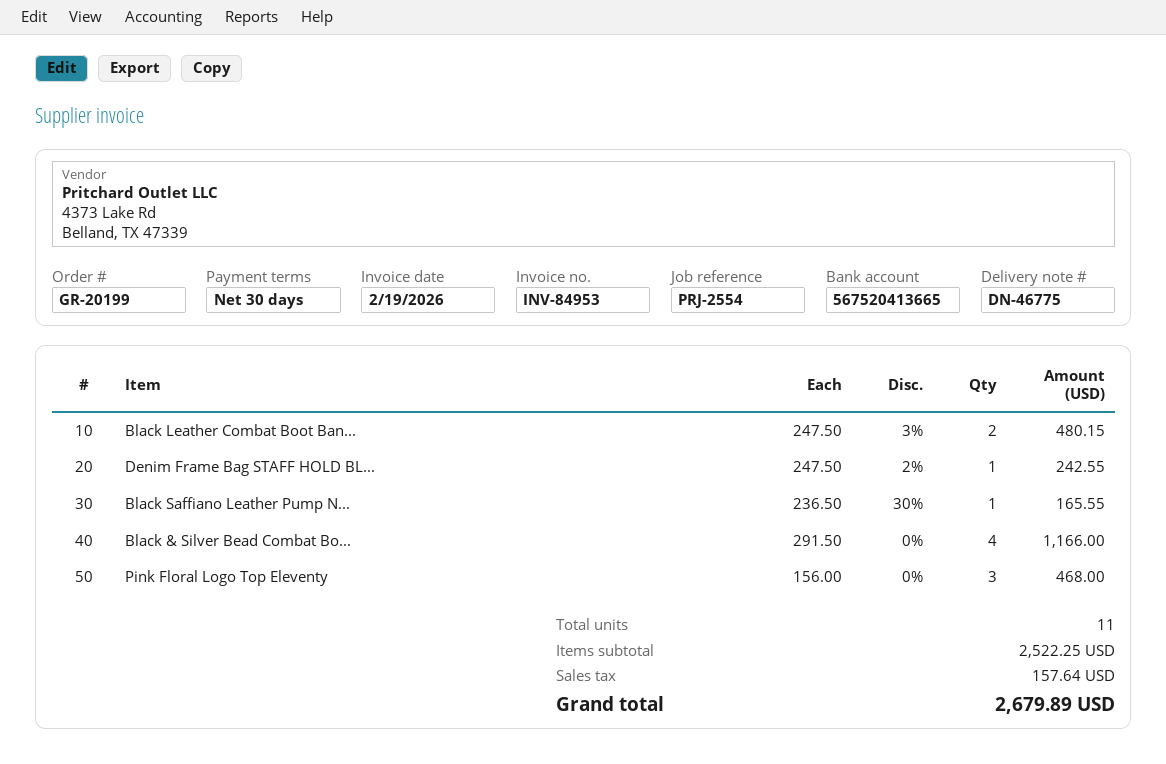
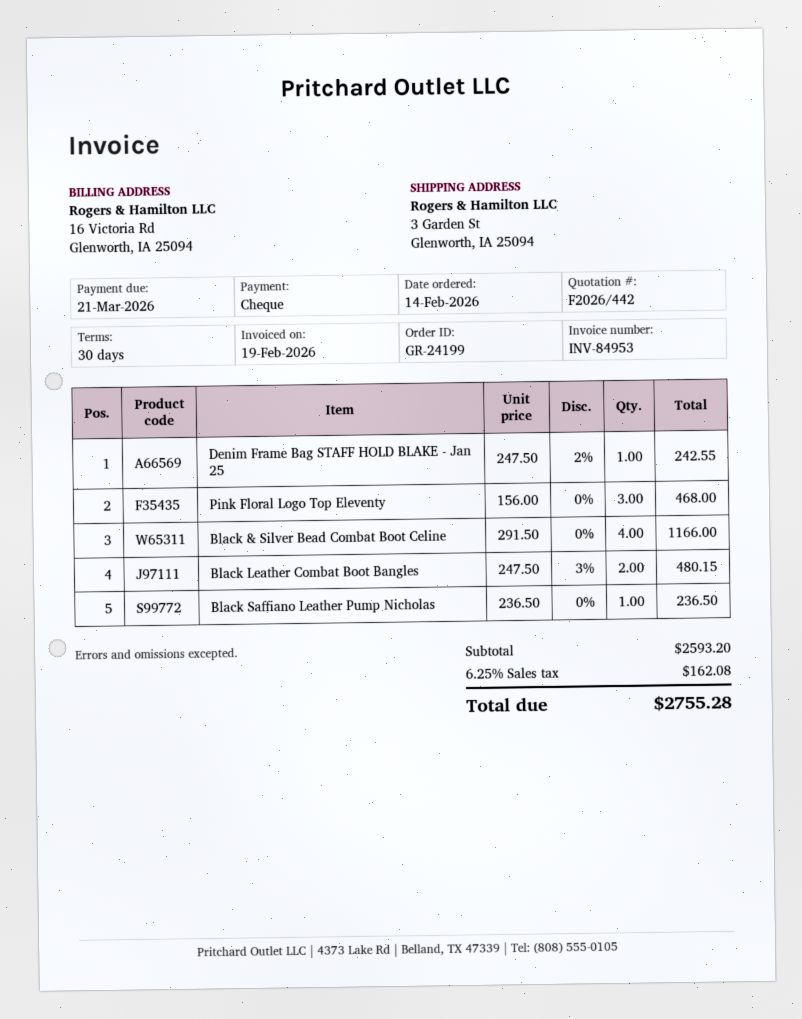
order number: GR-20199 -> GR-24199
Black Saffiano Leather Pump N...: 1 x 236.50 - 30% = 165.55 -> 1 x 236.50 = 236.50
subtotal: 2522.25 -> 2593.20
tax: 157.64 -> 162.08
total: 2679.89 -> 2755.28

